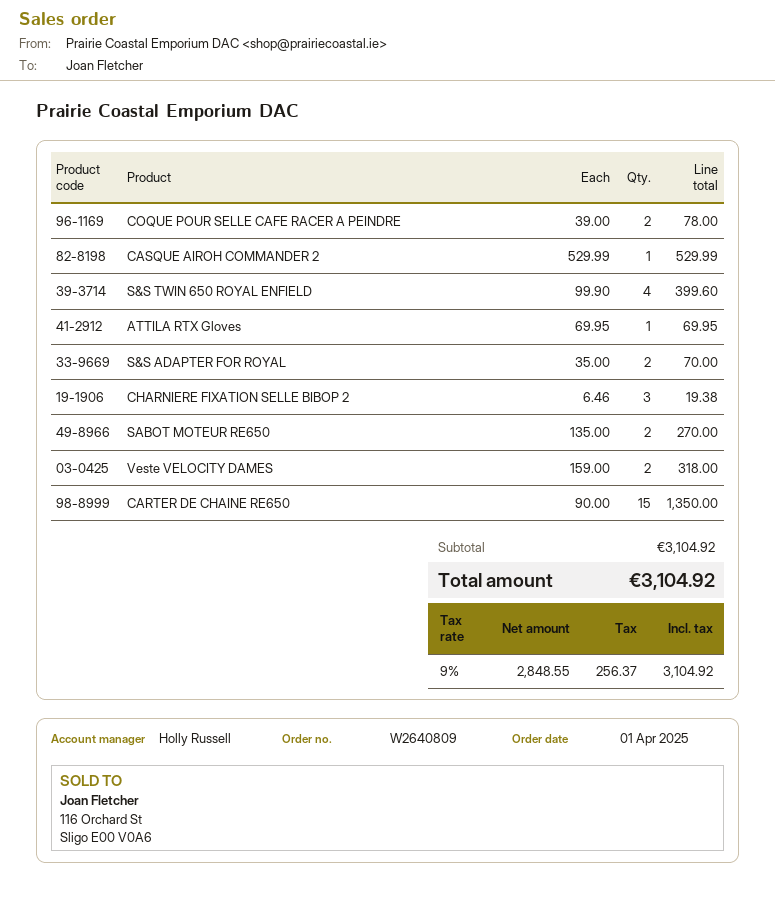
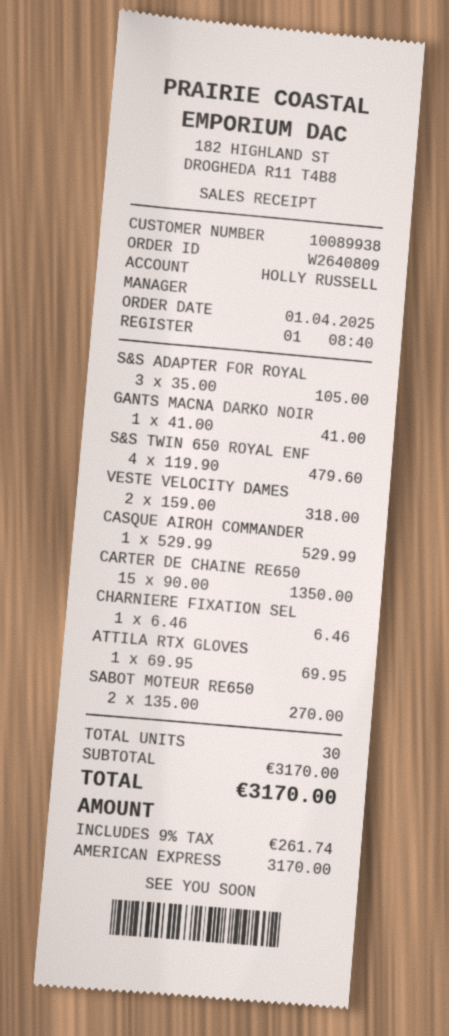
COQUE POUR SELLE CAFE RACER A PEINDRE: 2 x 39.00 = 78.00 -> none
S&S TWIN 650 ROYAL ENFIELD: 4 x 99.90 = 399.60 -> 4 x 119.90 = 479.60
S&S ADAPTER FOR ROYAL: 2 x 35.00 = 70.00 -> 3 x 35.00 = 105.00
CHARNIERE FIXATION SELLE BIBOP 2: 3 x 6.46 = 19.38 -> 1 x 6.46 = 6.46
GANTS MACNA DARKO NOIR: none -> 1 x 41.00 = 41.00
subtotal: 3104.92 -> 3170.00
tax: 9% = 256.37 -> 9% = 261.74
total: 3104.92 -> 3170.00

